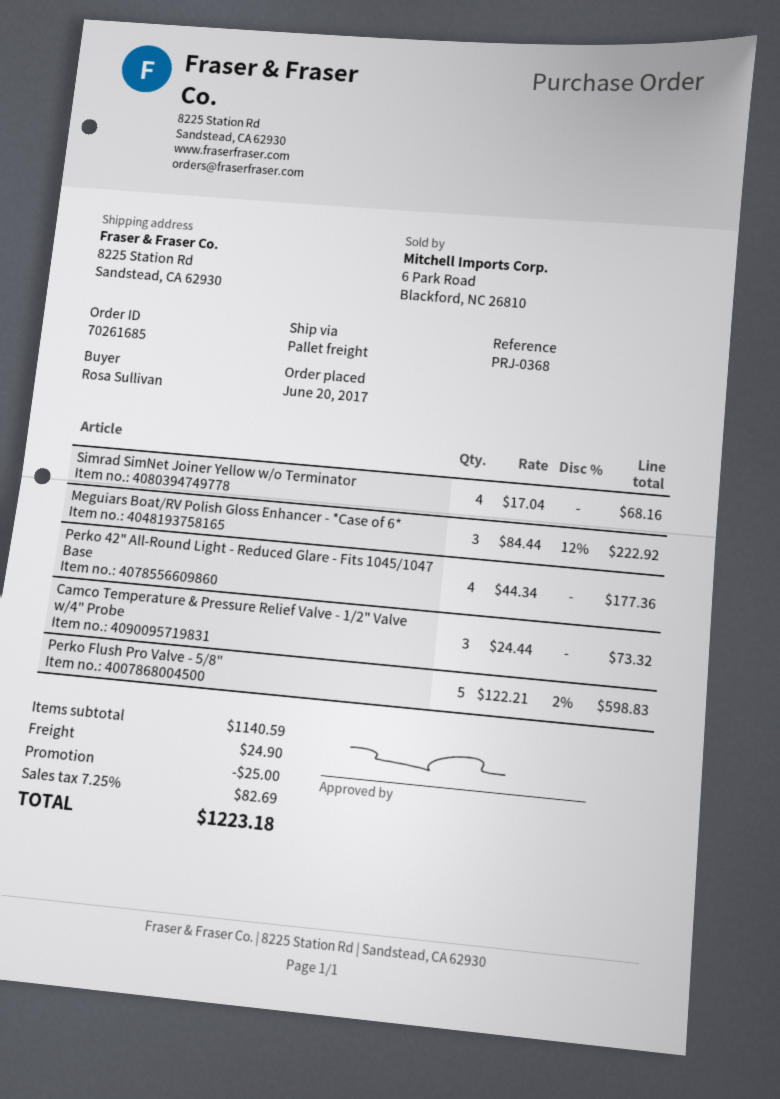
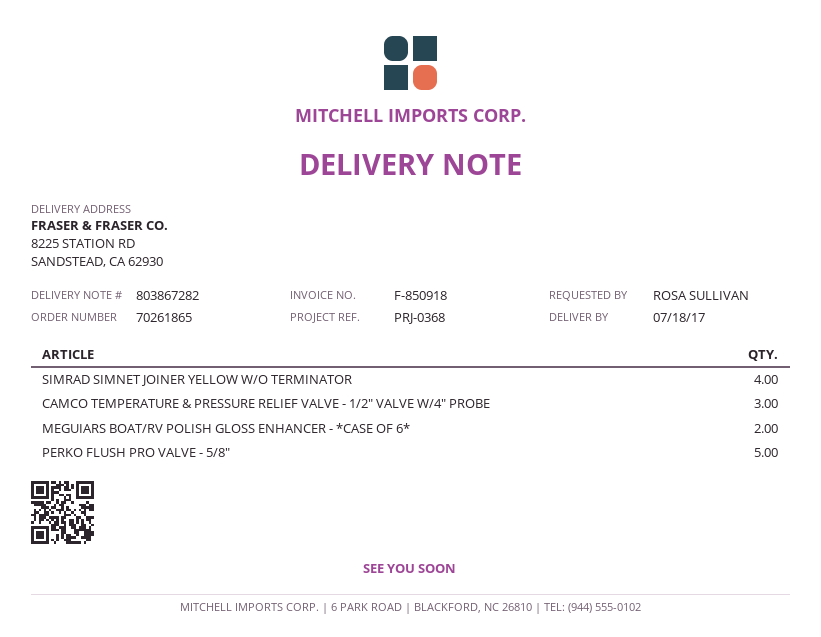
order number: 70261685 -> 70261865
Meguiars Boat/RV Polish Gloss Enhancer - *Case of 6*: 3 -> 2
Perko 42" All-Round Light - Reduced Glare - Fits 1045/1047 Base: 4 -> none

